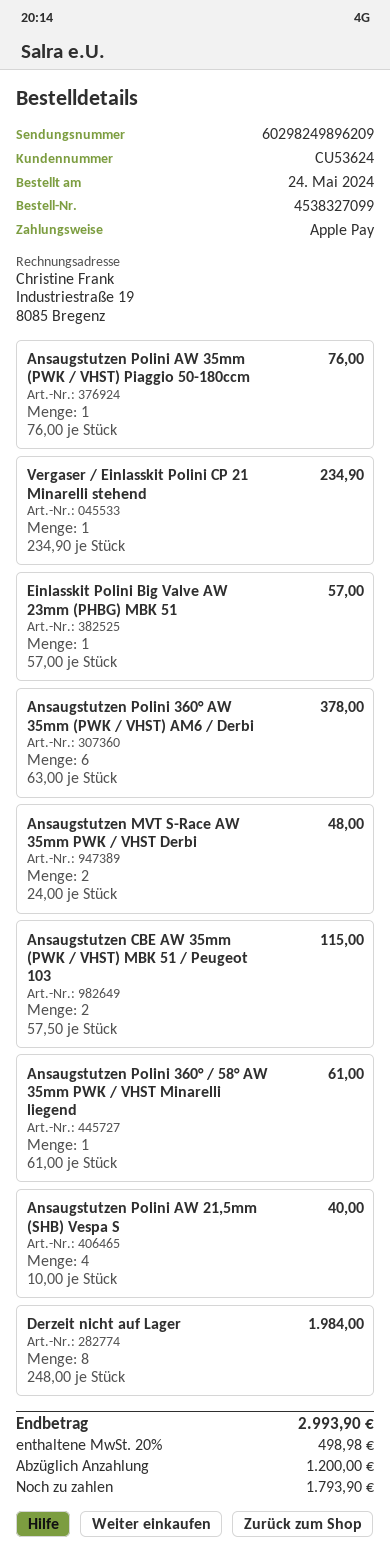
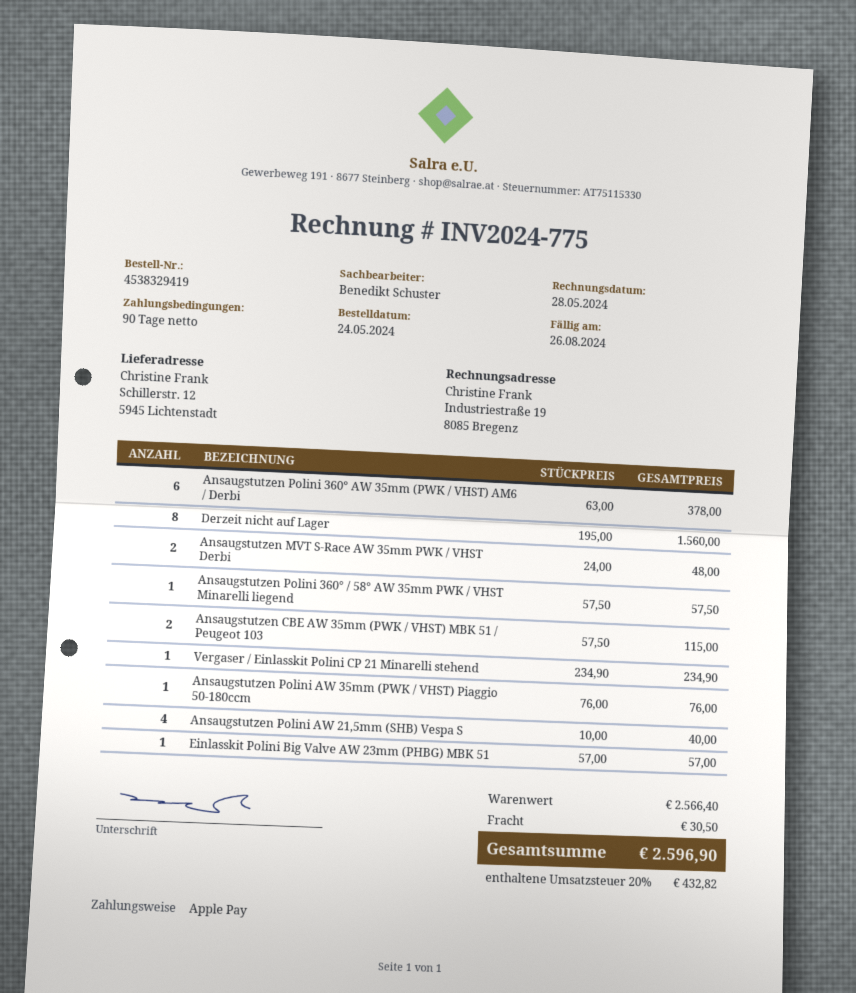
order number: 4538327099 -> 4538329419
Ansaugstutzen Polini 360° / 58° AW 35mm PWK / VHST Minarelli liegend: 1 x 61.00 = 61.00 -> 1 x 57.50 = 57.50
Derzeit nicht auf Lager: 8 x 248.00 = 1984.00 -> 8 x 195.00 = 1560.00
shipping: none -> 30.50
tax: 20% = 498.98 -> 20% = 432.82
total: 2993.90 -> 2596.90

